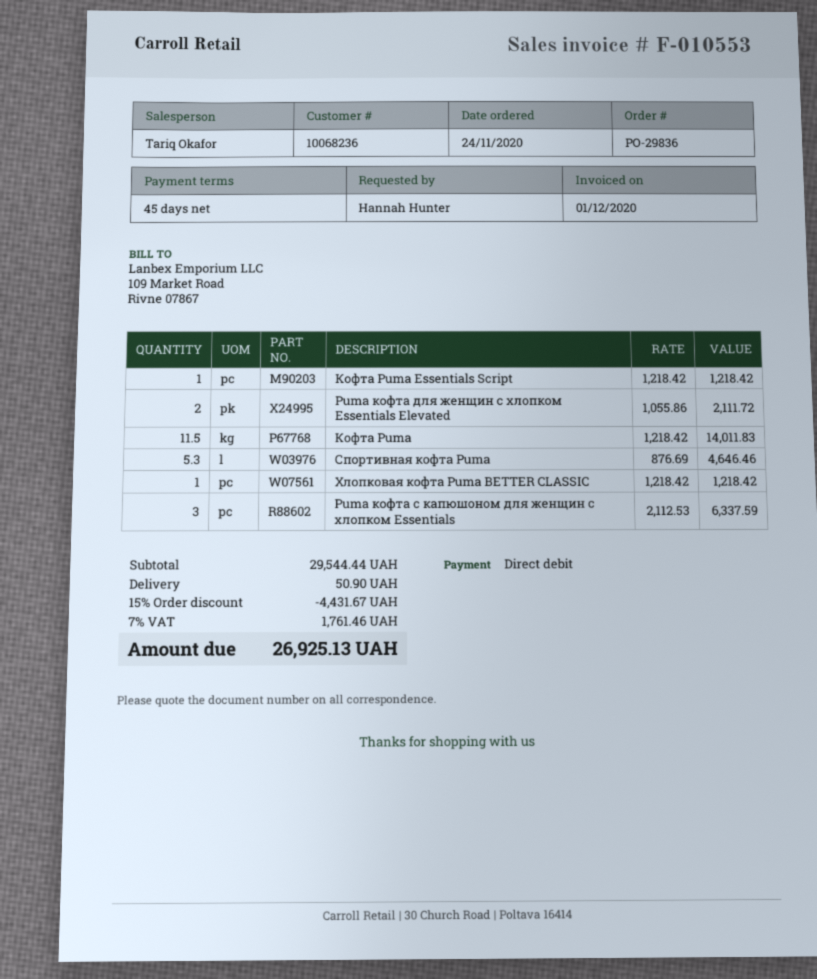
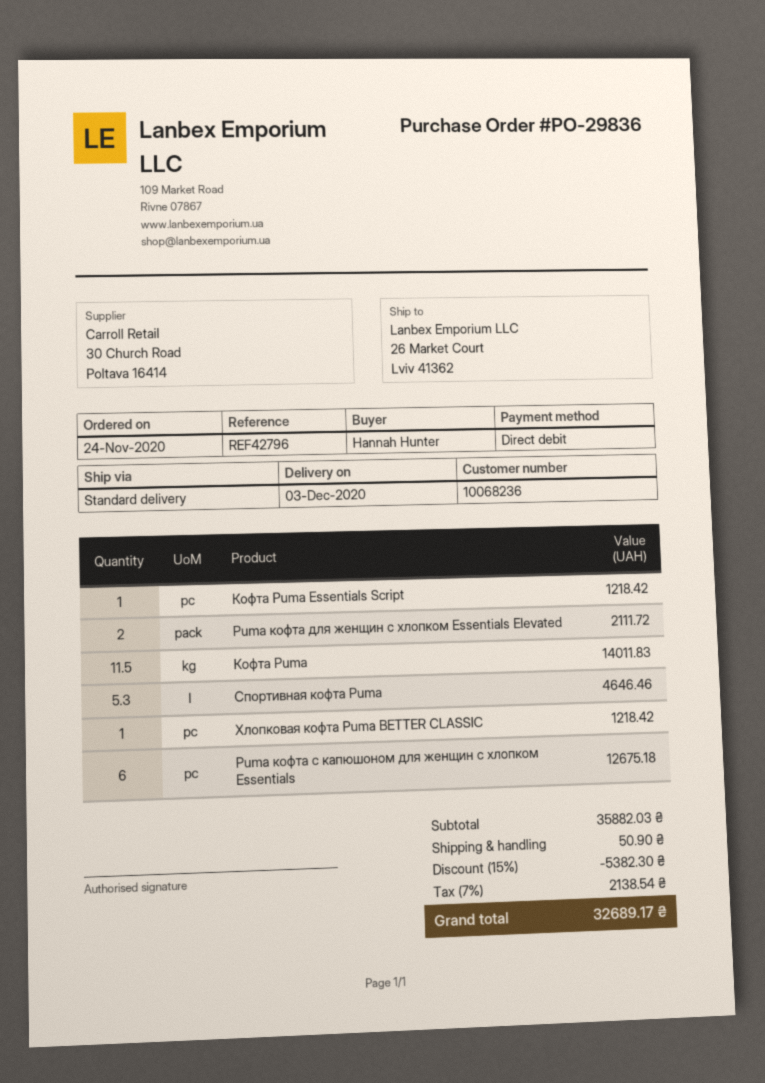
Puma кофта с капюшоном для женщин с хлопком Essentials: 3 for 6337.59 -> 6 for 12675.18
subtotal: 29544.44 -> 35882.03
discount: 15% = 4431.67 -> 15% = 5382.30
tax: 7% = 1761.46 -> 7% = 2138.54
total: 26925.13 -> 32689.17

